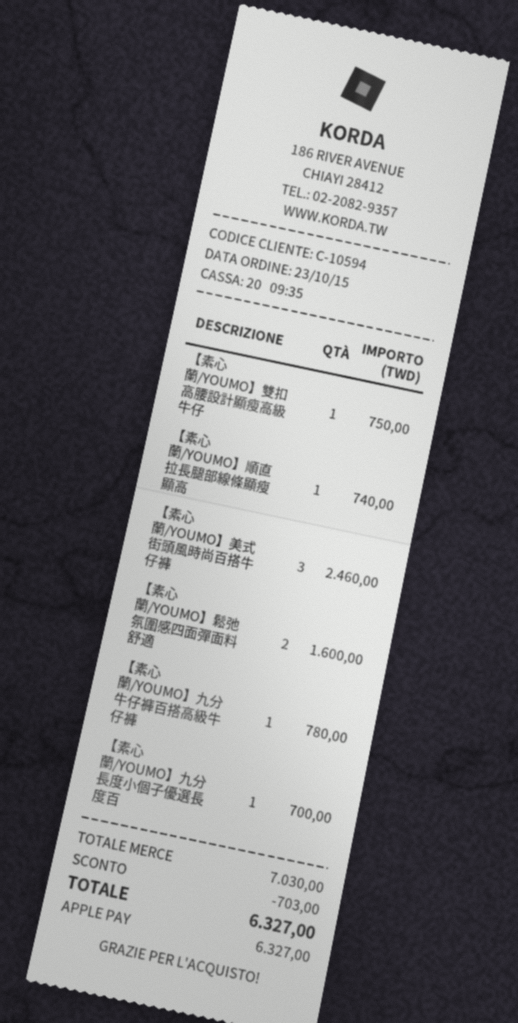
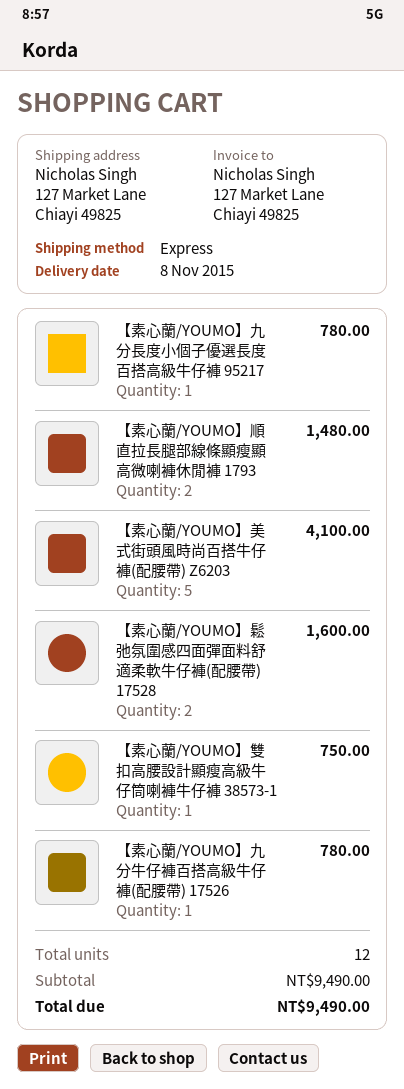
【素心蘭/YOUMO】順直拉長腿部線條顯瘦顯高: 1 for 740.00 -> 2 for 1480.00
【素心蘭/YOUMO】美式街頭風時尚百搭牛仔褲: 3 for 2460.00 -> 5 for 4100.00
【素心蘭/YOUMO】九分長度小個子優選長度百: 1 for 700.00 -> 1 for 780.00
subtotal: 7030.00 -> 9490.00
discount: 703.00 -> none
total: 6327.00 -> 9490.00

